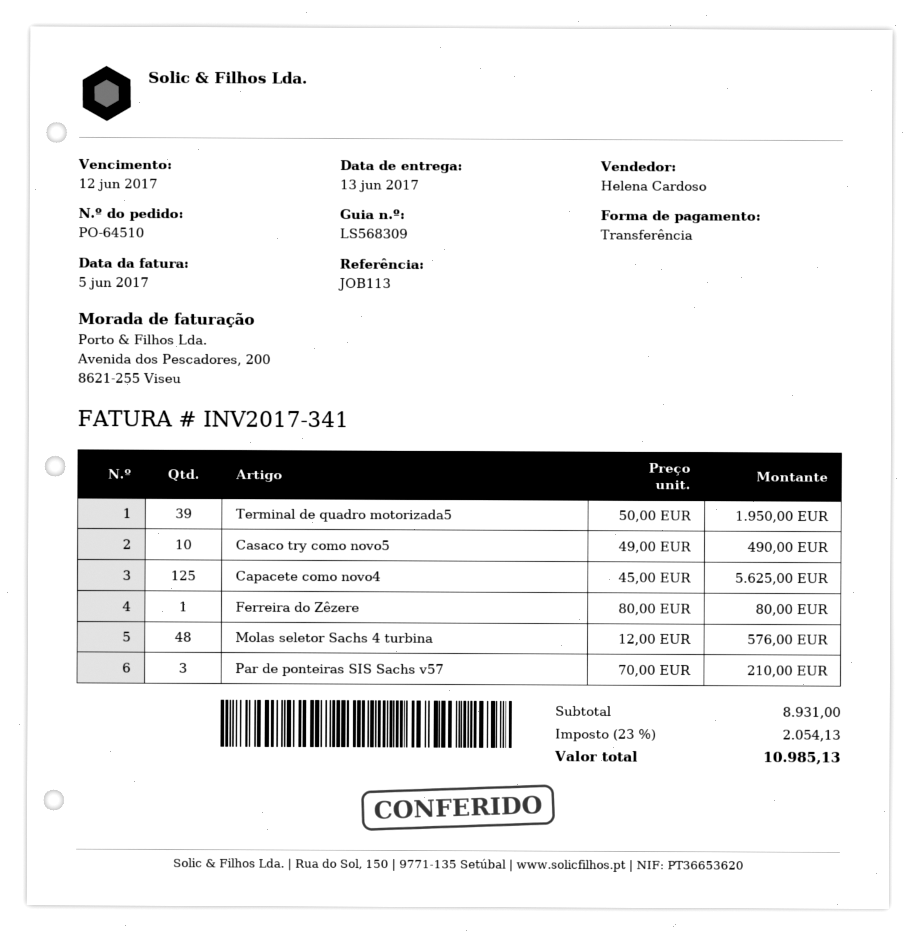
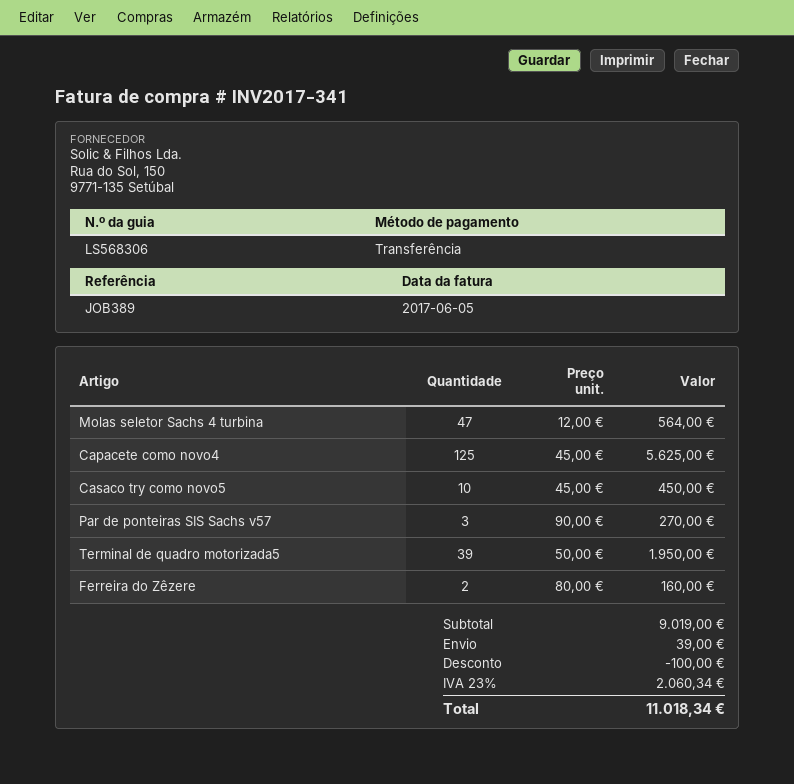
delivery note number: LS568309 -> LS568306
reference: JOB113 -> JOB389
Casaco try como novo5: 10 x 49.00 = 490.00 -> 10 x 45.00 = 450.00
Ferreira do Zêzere: 1 x 80.00 = 80.00 -> 2 x 80.00 = 160.00
Molas seletor Sachs 4 turbina: 48 x 12.00 = 576.00 -> 47 x 12.00 = 564.00
Par de ponteiras SIS Sachs v57: 3 x 70.00 = 210.00 -> 3 x 90.00 = 270.00
subtotal: 8931.00 -> 9019.00
discount: none -> 100.00
shipping: none -> 39.00
tax: 23% = 2054.13 -> 23% = 2060.34
total: 10985.13 -> 11018.34

